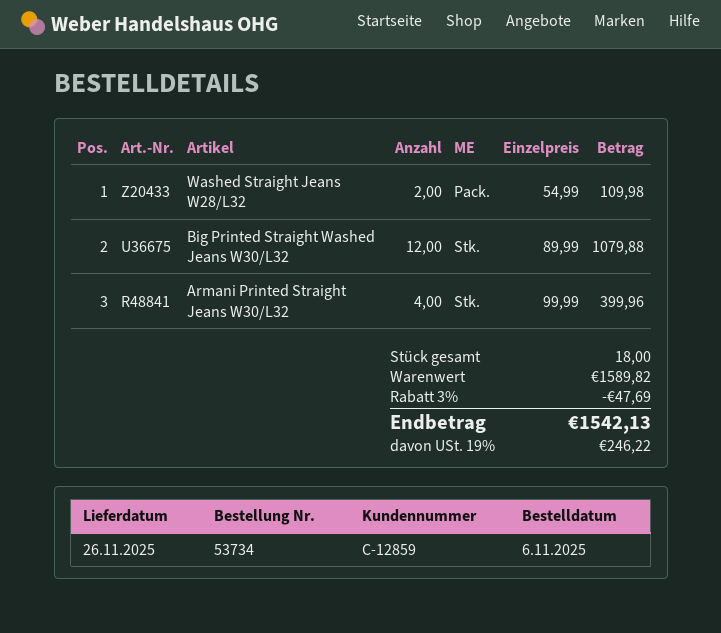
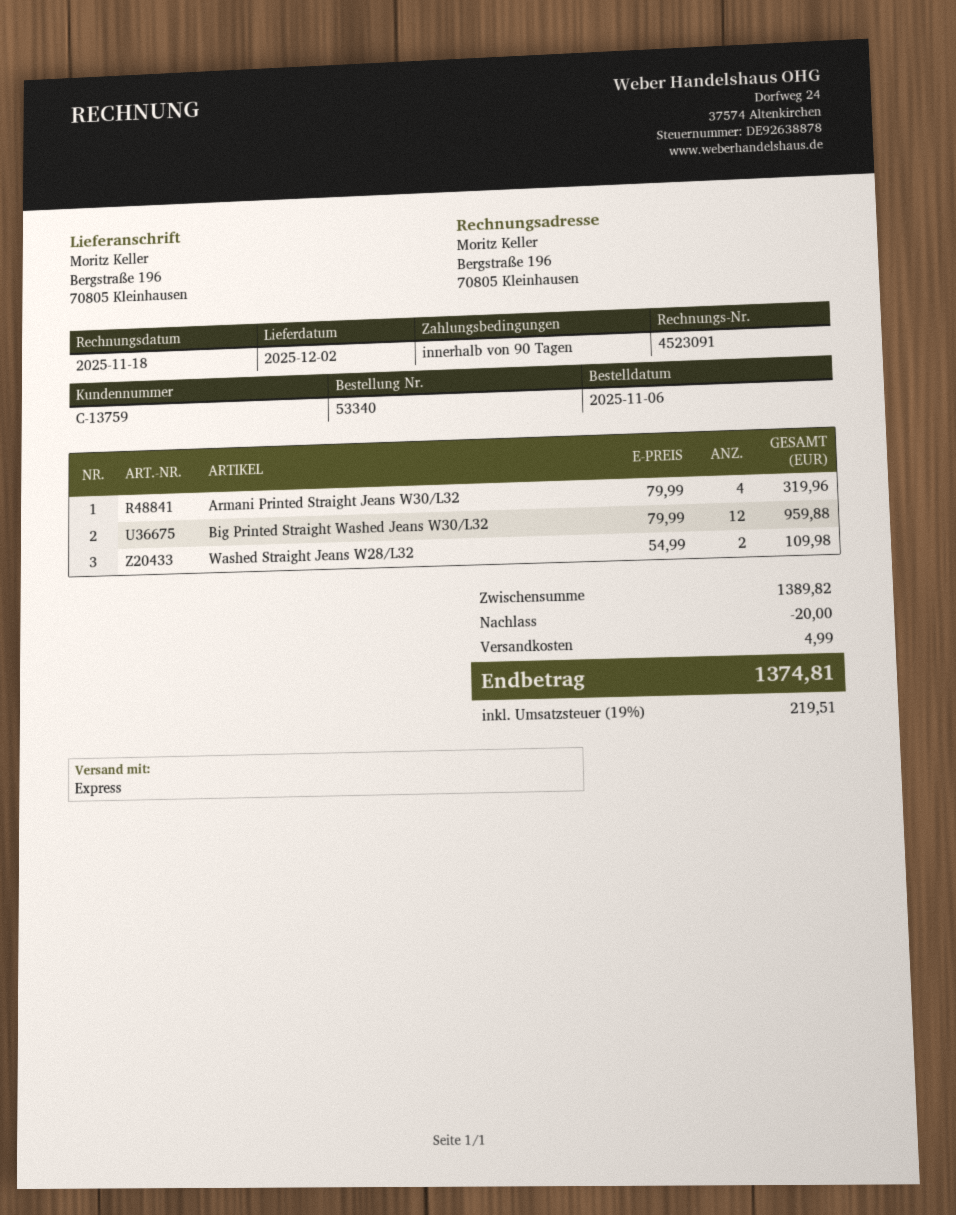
order number: 53734 -> 53340
delivery date: 2025-11-26 -> 2025-12-02
customer number: C-12859 -> C-13759
Big Printed Straight Washed Jeans W30/L32: 12 x 89.99 = 1079.88 -> 12 x 79.99 = 959.88
Armani Printed Straight Jeans W30/L32: 4 x 99.99 = 399.96 -> 4 x 79.99 = 319.96
subtotal: 1589.82 -> 1389.82
discount: 47.69 -> 20.00
shipping: none -> 4.99
tax: 19% = 246.22 -> 19% = 219.51
total: 1542.13 -> 1374.81

